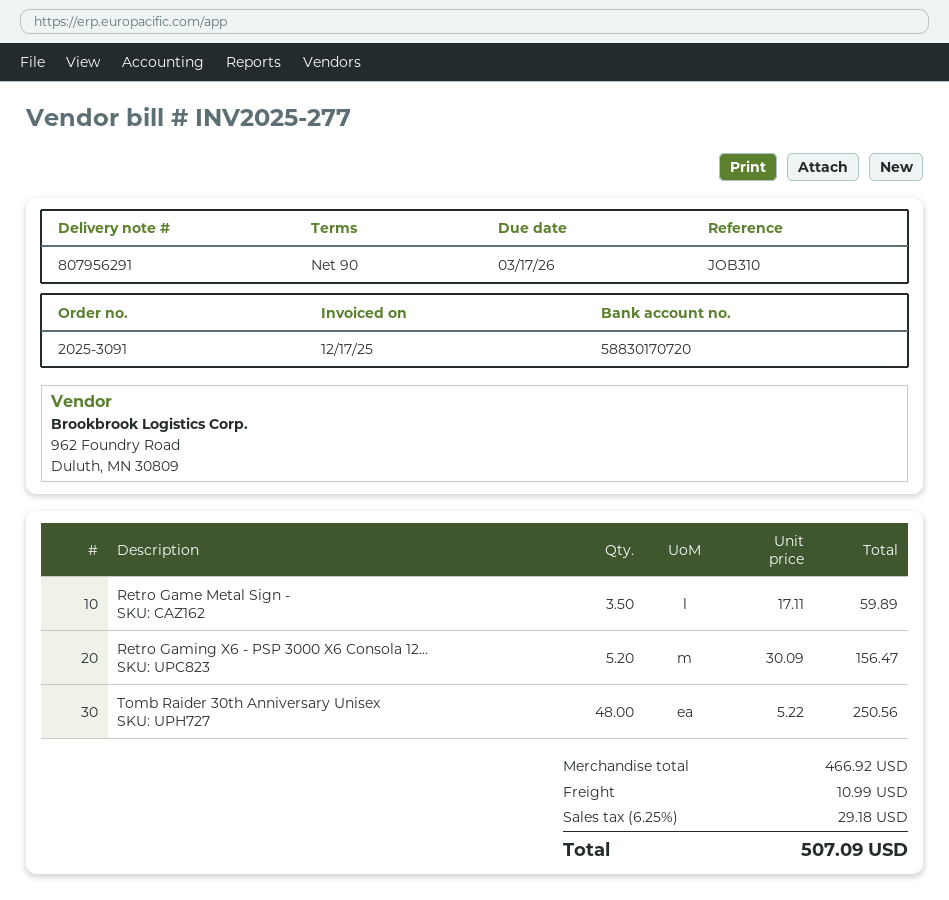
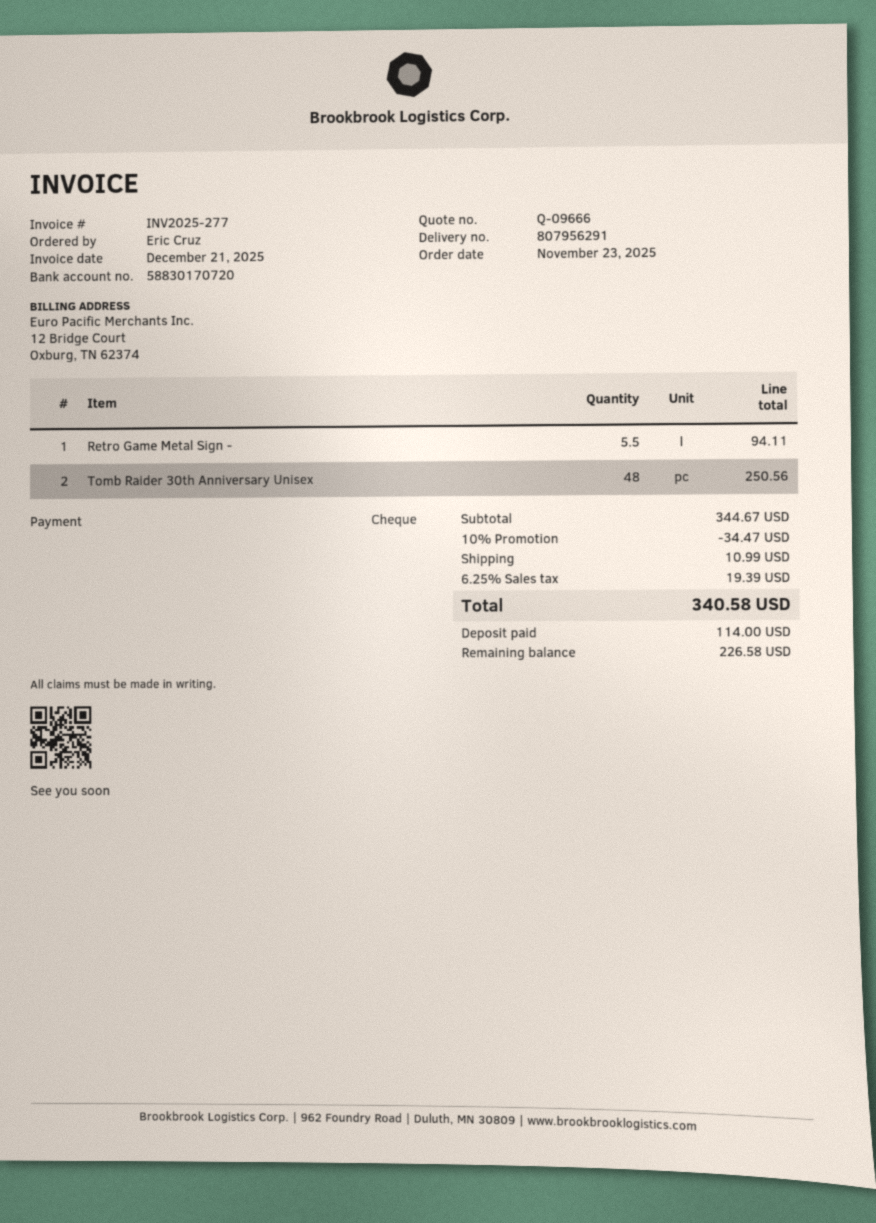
invoice date: 2025-12-17 -> 2025-12-21
Retro Game Metal Sign -: 3.5 for 59.89 -> 5.5 for 94.11
Retro Gaming X6 - PSP 3000 X6 Consola 12...: 5.2 for 156.47 -> none
subtotal: 466.92 -> 344.67
discount: none -> 10% = 34.47
tax: 6.25% = 29.18 -> 6.25% = 19.39
total: 507.09 -> 340.58

